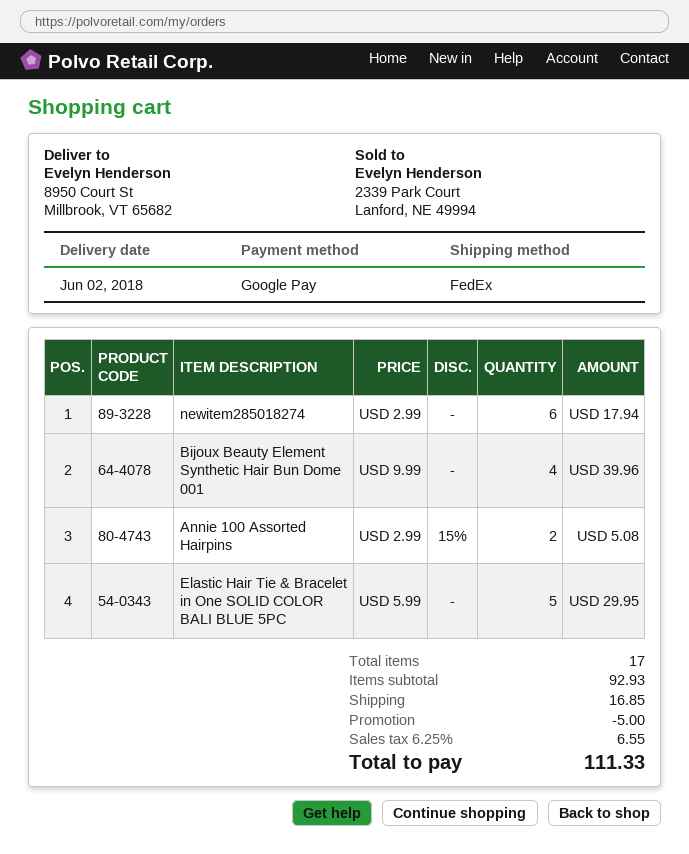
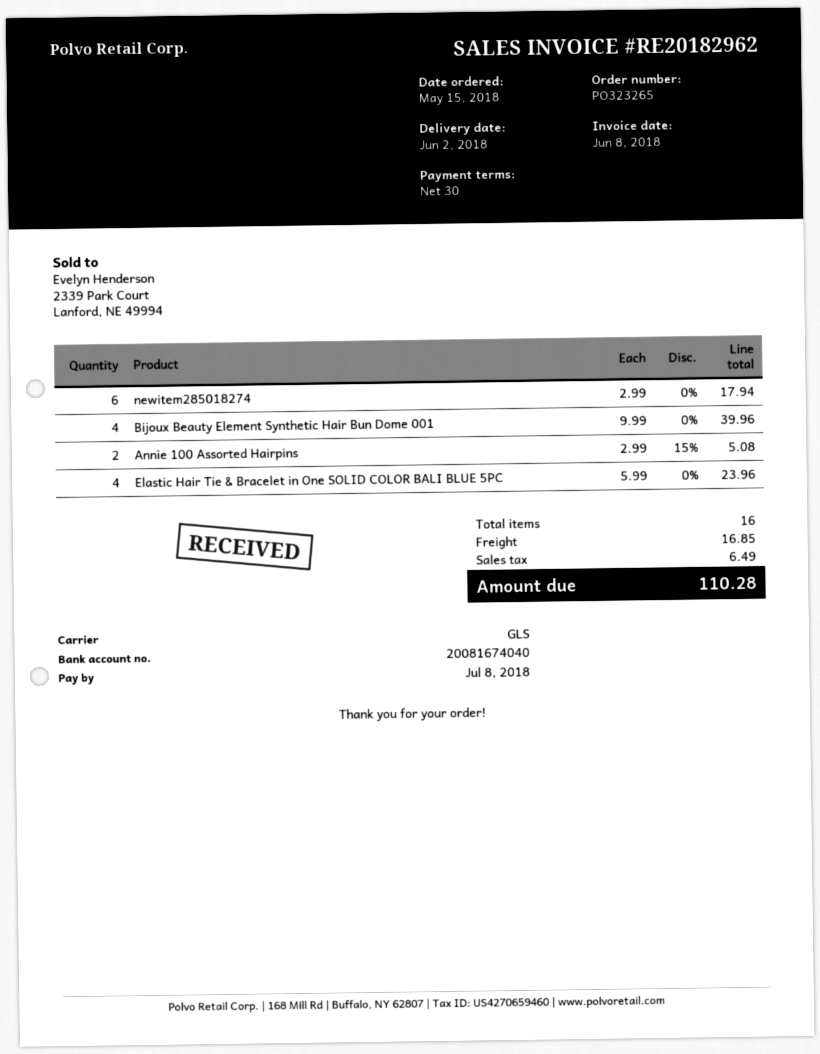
shipping method: FedEx -> GLS
Elastic Hair Tie & Bracelet in One SOLID COLOR BALI BLUE 5PC: 5 x 5.99 = 29.95 -> 4 x 5.99 = 23.96
total quantity: 17 -> 16
discount: 5.00 -> none
tax: 6.55 -> 6.49
total: 111.33 -> 110.28

